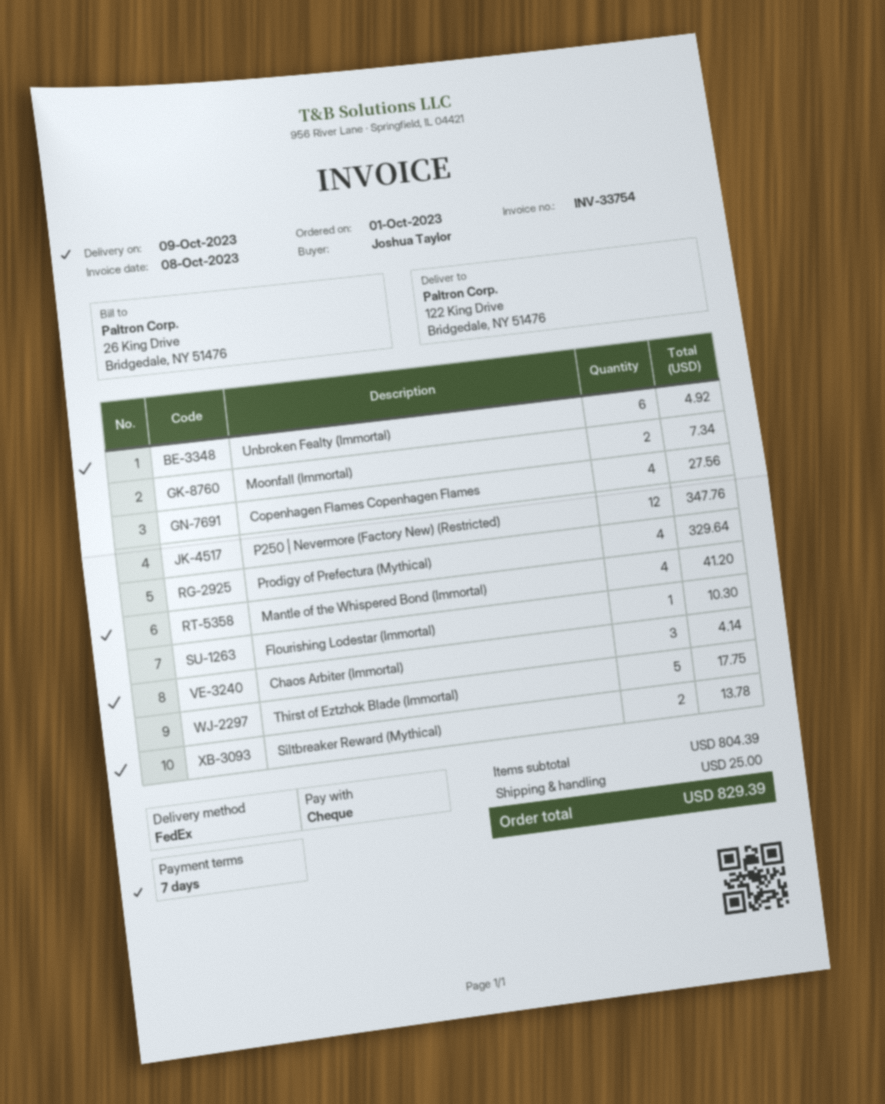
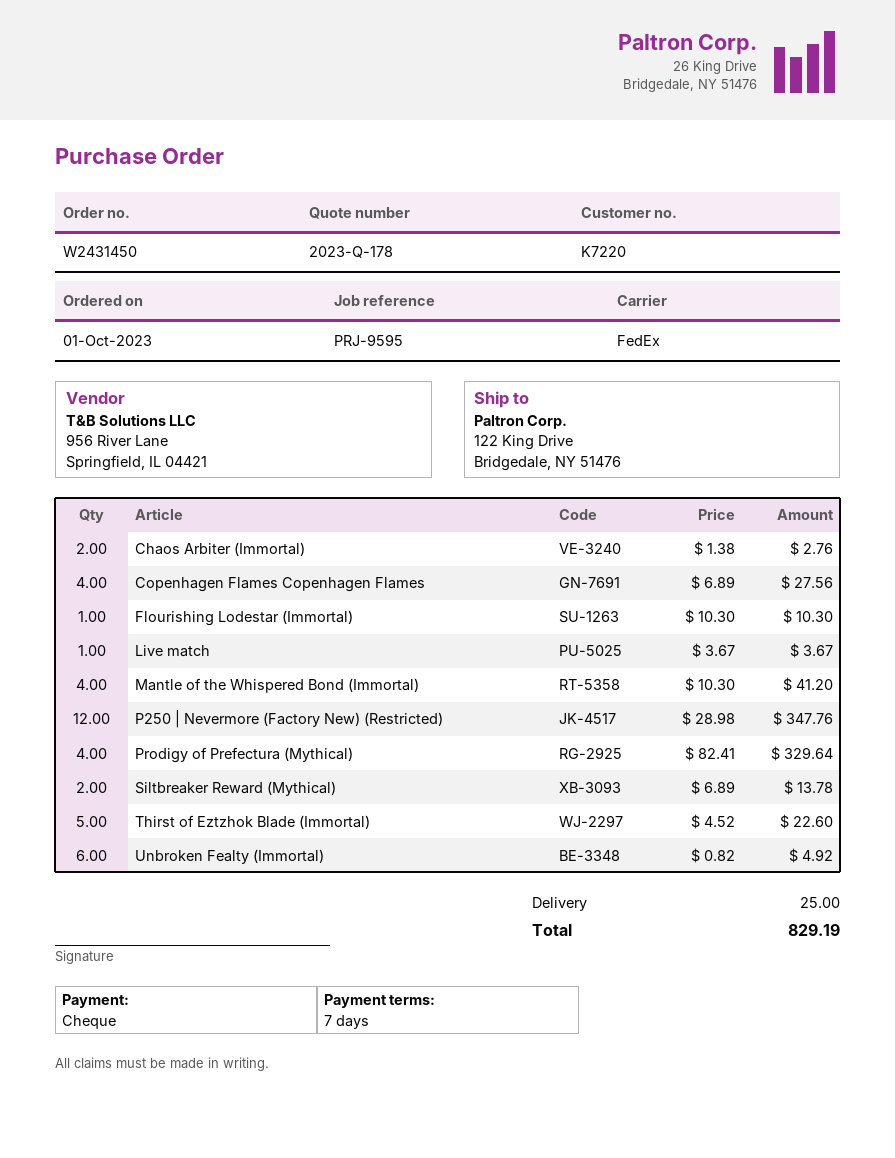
Moonfall (Immortal): 2 for 7.34 -> none
Chaos Arbiter (Immortal): 3 for 4.14 -> 2 for 2.76
Thirst of Eztzhok Blade (Immortal): 5 for 17.75 -> 5 for 22.60
Live match: none -> 1 for 3.67
total: 829.39 -> 829.19

